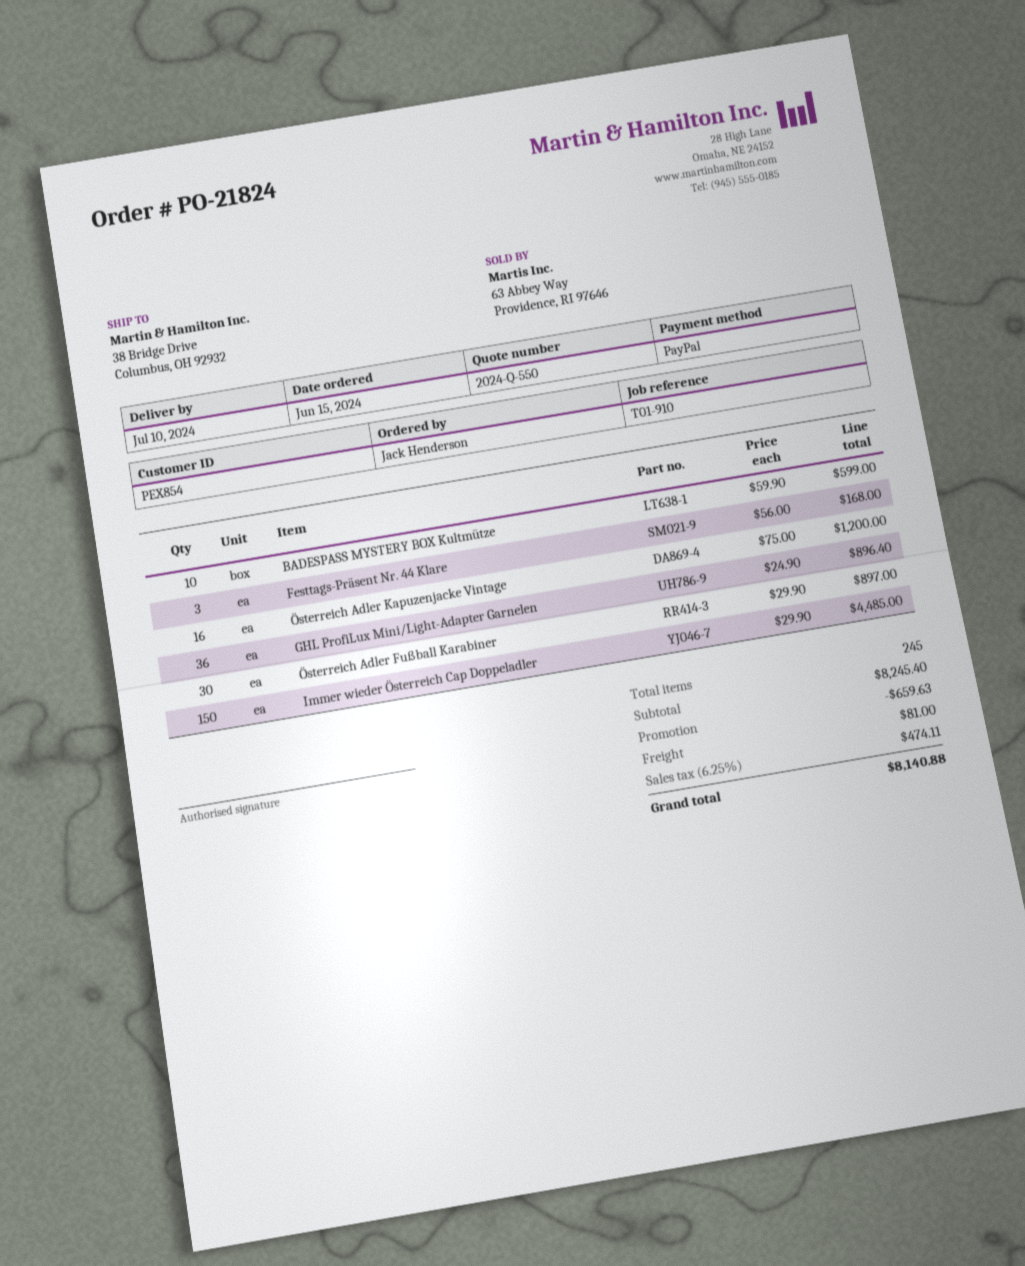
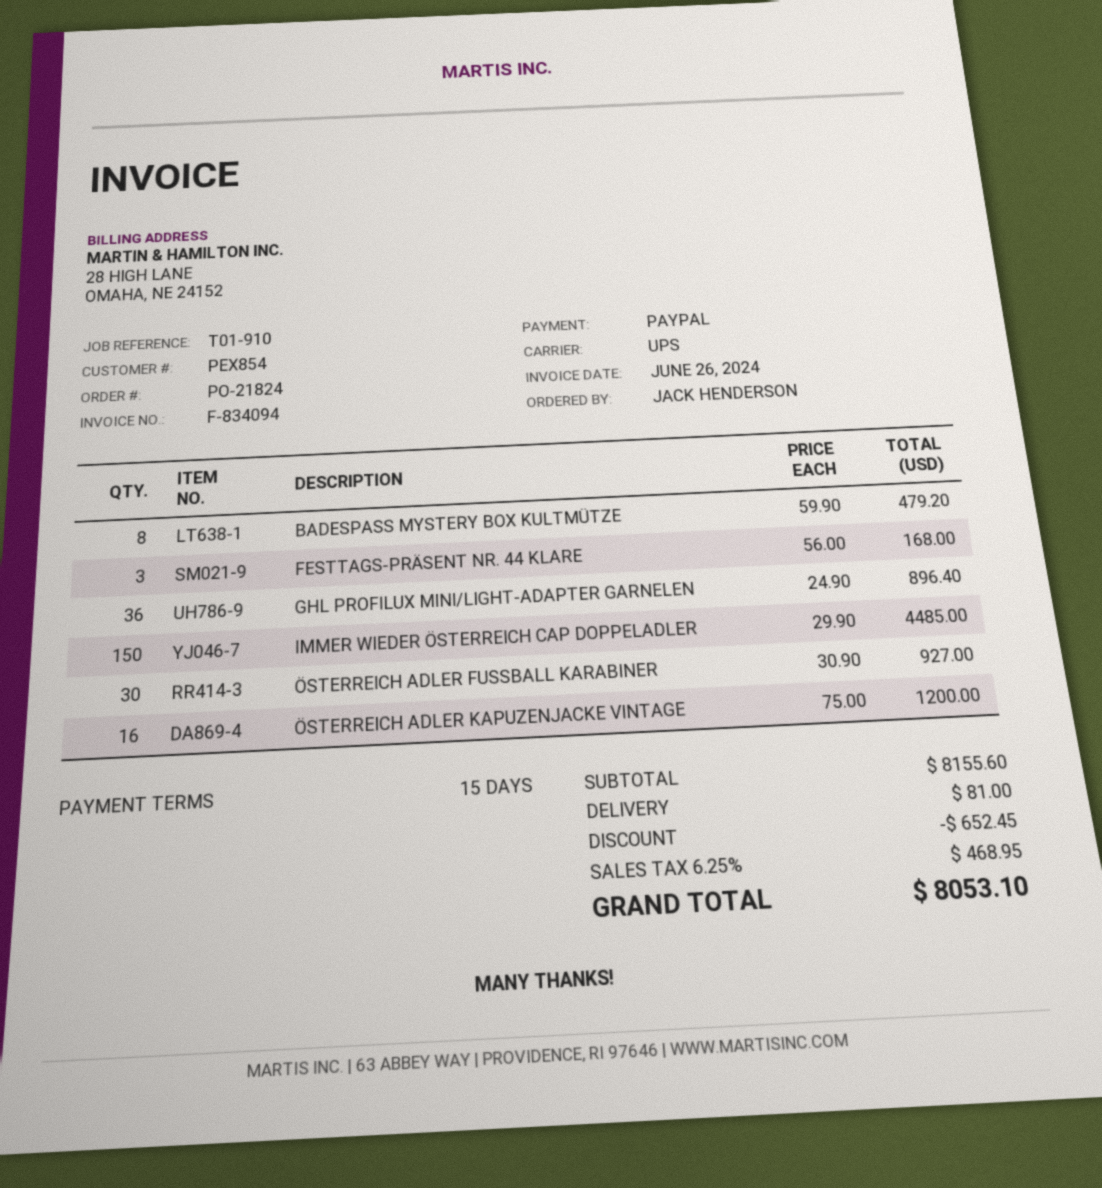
BADESPASS MYSTERY BOX Kultmütze: 10 x 59.90 = 599.00 -> 8 x 59.90 = 479.20
Österreich Adler Fußball Karabiner: 30 x 29.90 = 897.00 -> 30 x 30.90 = 927.00
subtotal: 8245.40 -> 8155.60
discount: 659.63 -> 652.45
tax: 6.25% = 474.11 -> 6.25% = 468.95
total: 8140.88 -> 8053.10

